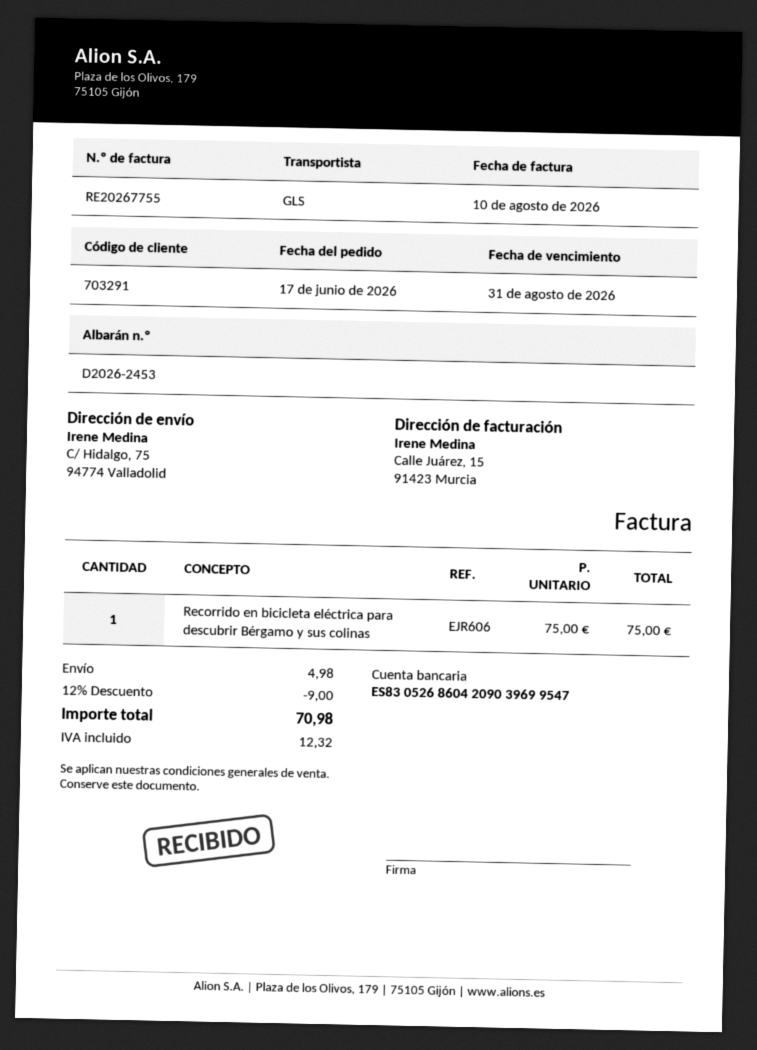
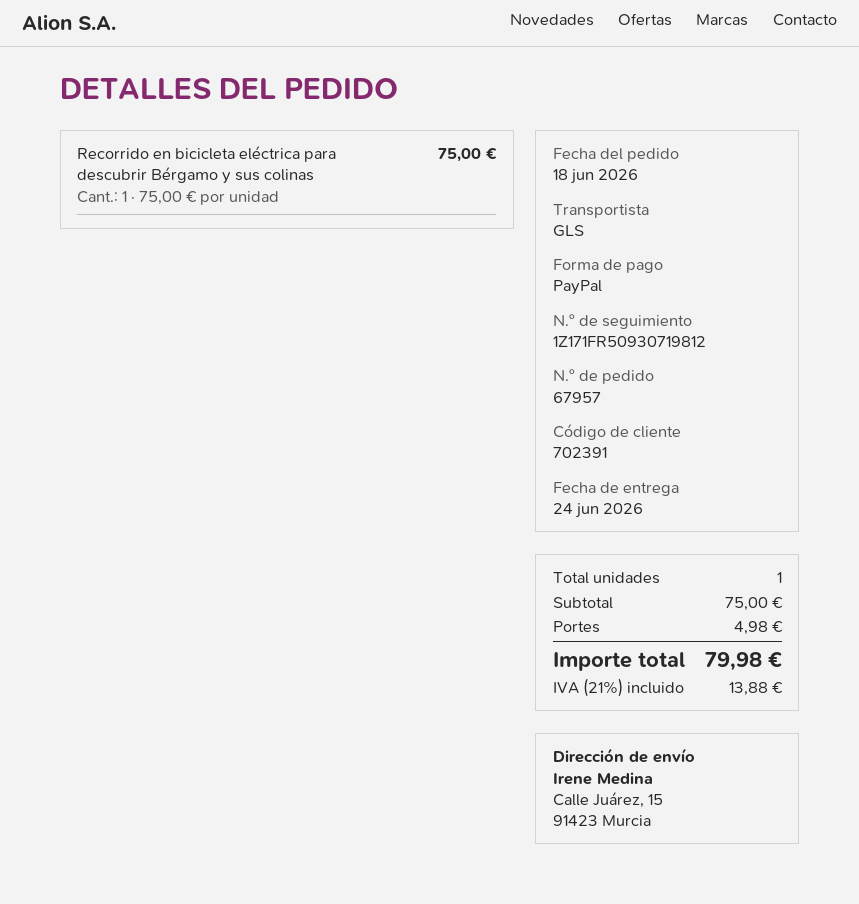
order date: 2026-06-17 -> 2026-06-18
customer number: 703291 -> 702391
ship to: C/ Hidalgo, 75, 94774 Valladolid -> Calle Juárez, 15, 91423 Murcia
discount: 12% = 9.00 -> none
tax: 12.32 -> 13.88
total: 70.98 -> 79.98

